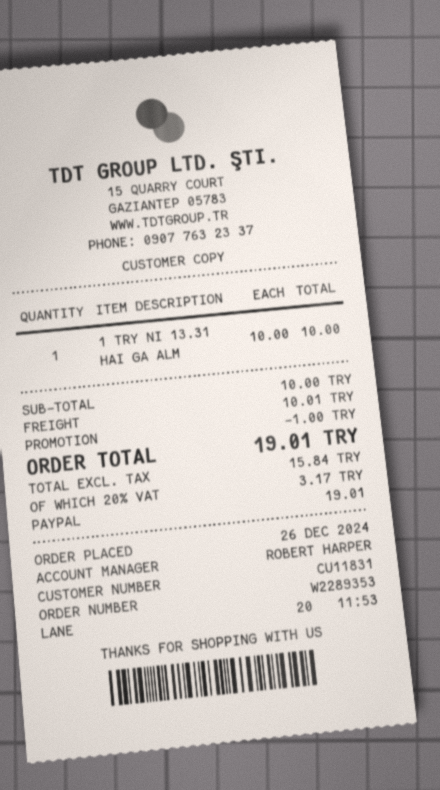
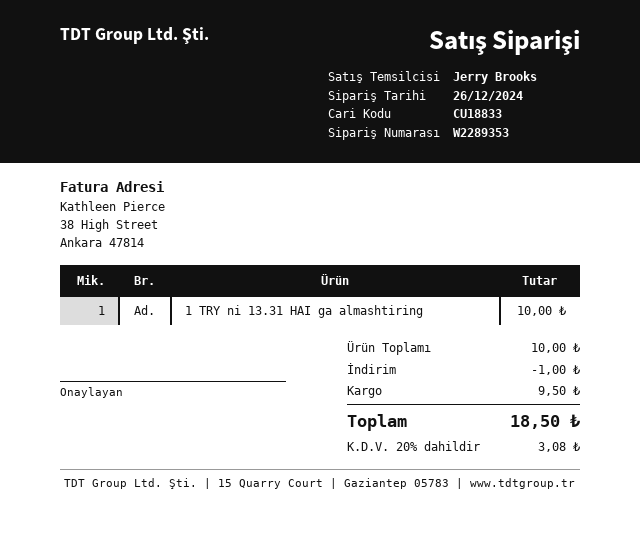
customer number: CU11831 -> CU18833
sales rep: ROBERT HARPER -> Jerry Brooks
shipping: 10.01 -> 9.50
tax: 20% = 3.17 -> 20% = 3.08
total: 19.01 -> 18.50

